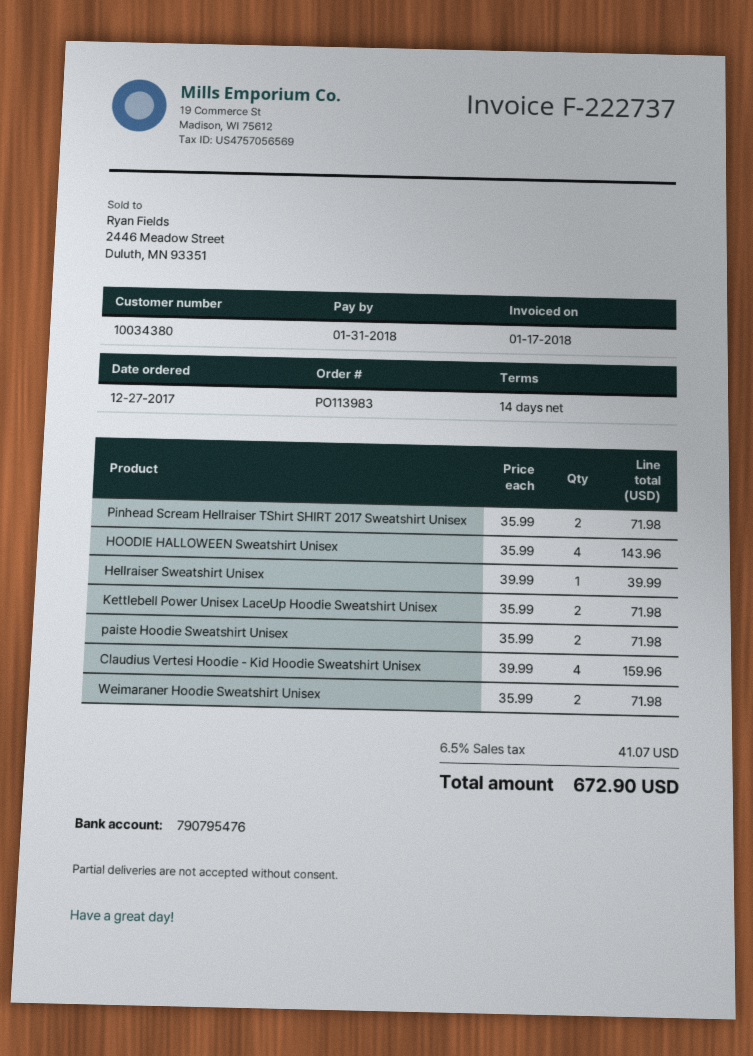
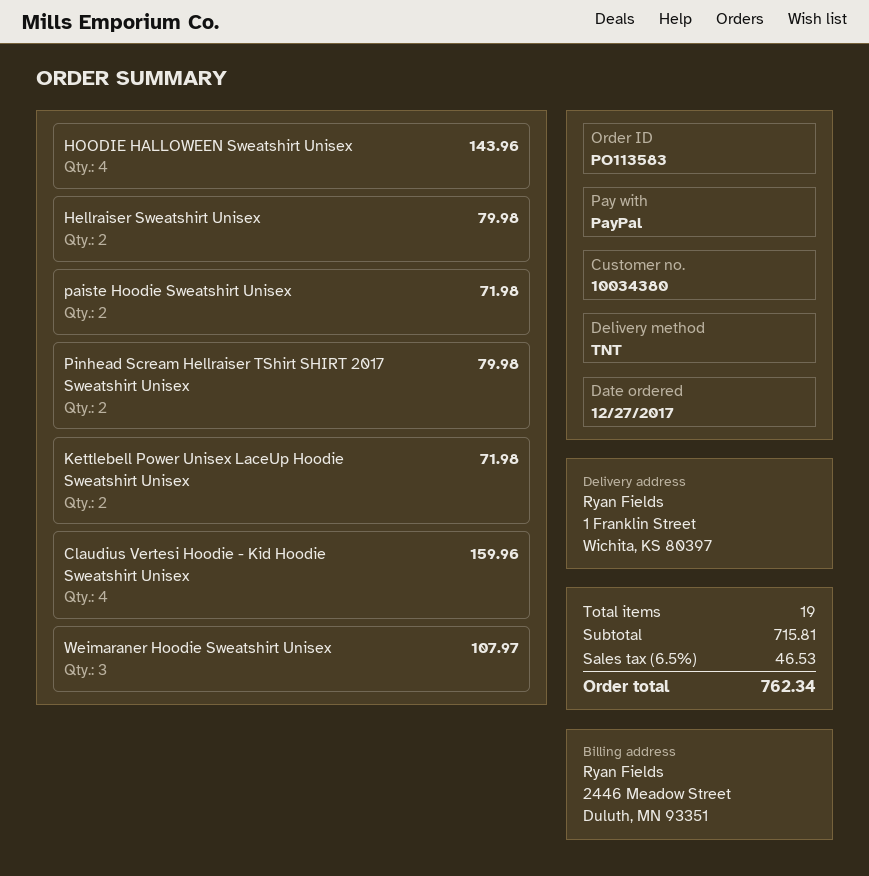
order number: PO113983 -> PO113583
Pinhead Scream Hellraiser TShirt SHIRT 2017 Sweatshirt Unisex: 2 for 71.98 -> 2 for 79.98
Hellraiser Sweatshirt Unisex: 1 for 39.99 -> 2 for 79.98
Weimaraner Hoodie Sweatshirt Unisex: 2 for 71.98 -> 3 for 107.97
tax: 6.5% = 41.07 -> 6.5% = 46.53
total: 672.90 -> 762.34

